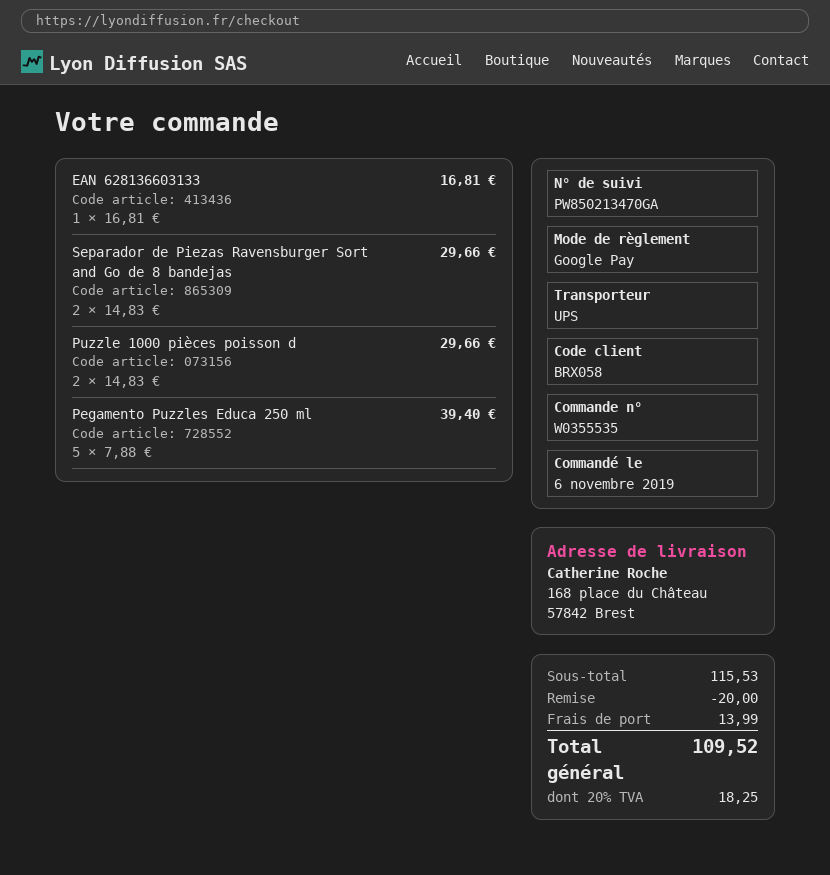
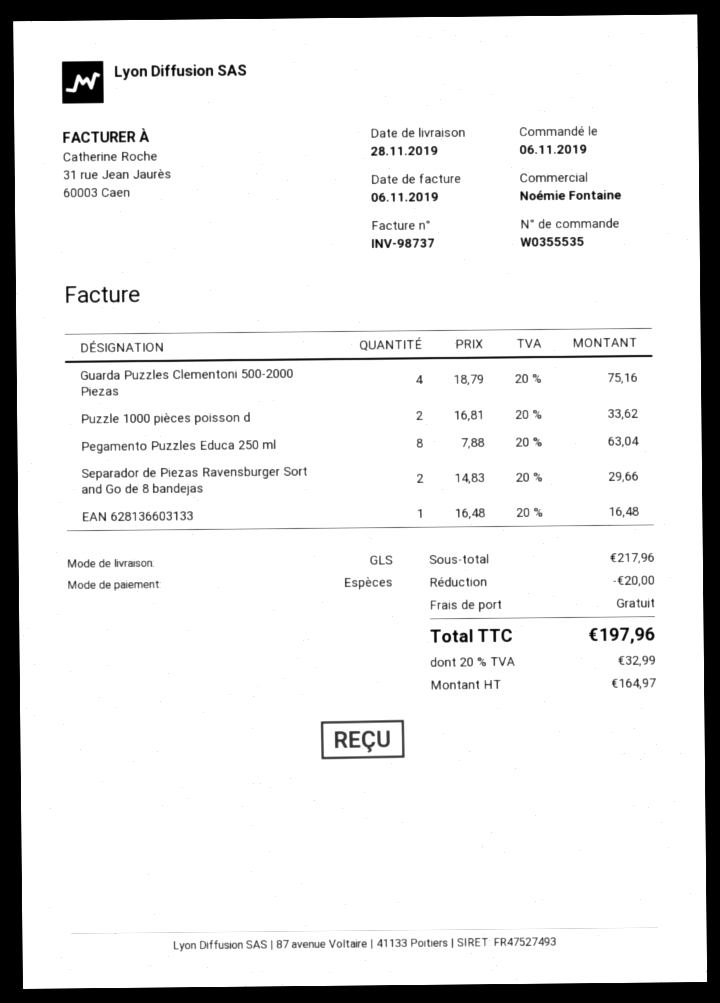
payment method: Google Pay -> cash
shipping method: UPS -> GLS
EAN 628136603133: 1 x 16.81 = 16.81 -> 1 x 16.48 = 16.48
Puzzle 1000 pièces poisson d: 2 x 14.83 = 29.66 -> 2 x 16.81 = 33.62
Pegamento Puzzles Educa 250 ml: 5 x 7.88 = 39.40 -> 8 x 7.88 = 63.04
Guarda Puzzles Clementoni 500-2000 Piezas: none -> 4 x 18.79 = 75.16
subtotal: 115.53 -> 217.96
shipping: 13.99 -> 0.00
tax: 20% = 18.25 -> 20% = 32.99
total: 109.52 -> 197.96

